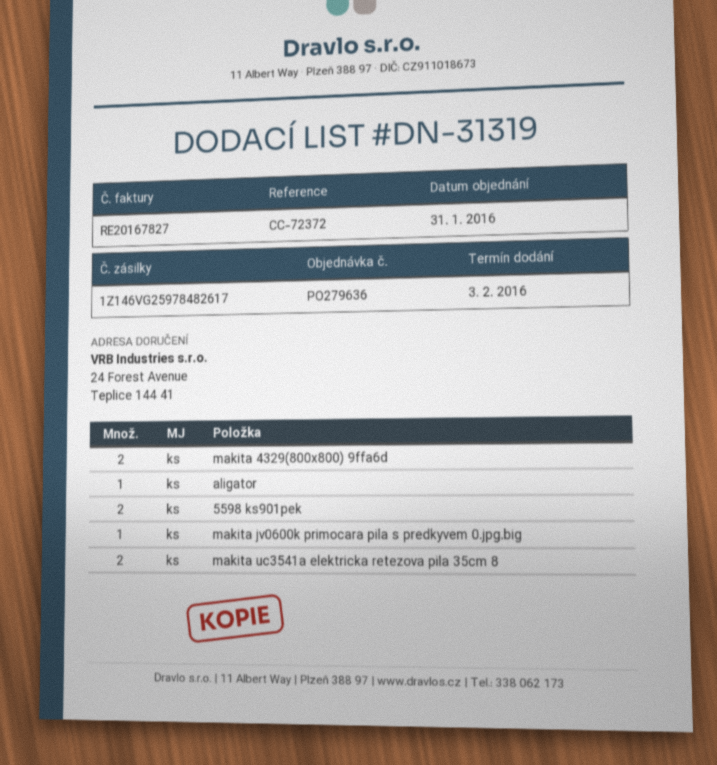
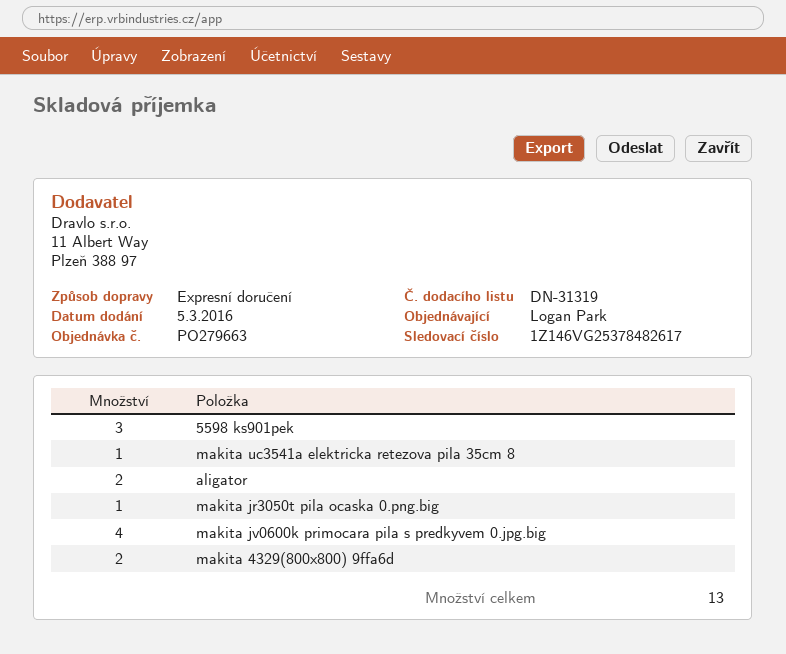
order number: PO279636 -> PO279663
delivery date: 2016-02-03 -> 2016-03-05
tracking number: 1Z146VG25978482617 -> 1Z146VG25378482617
aligator: 1 -> 2
5598 ks901pek: 2 -> 3
makita jv0600k primocara pila s predkyvem 0.jpg.big: 1 -> 4
makita uc3541a elektricka retezova pila 35cm 8: 2 -> 1
makita jr3050t pila ocaska 0.png.big: none -> 1

